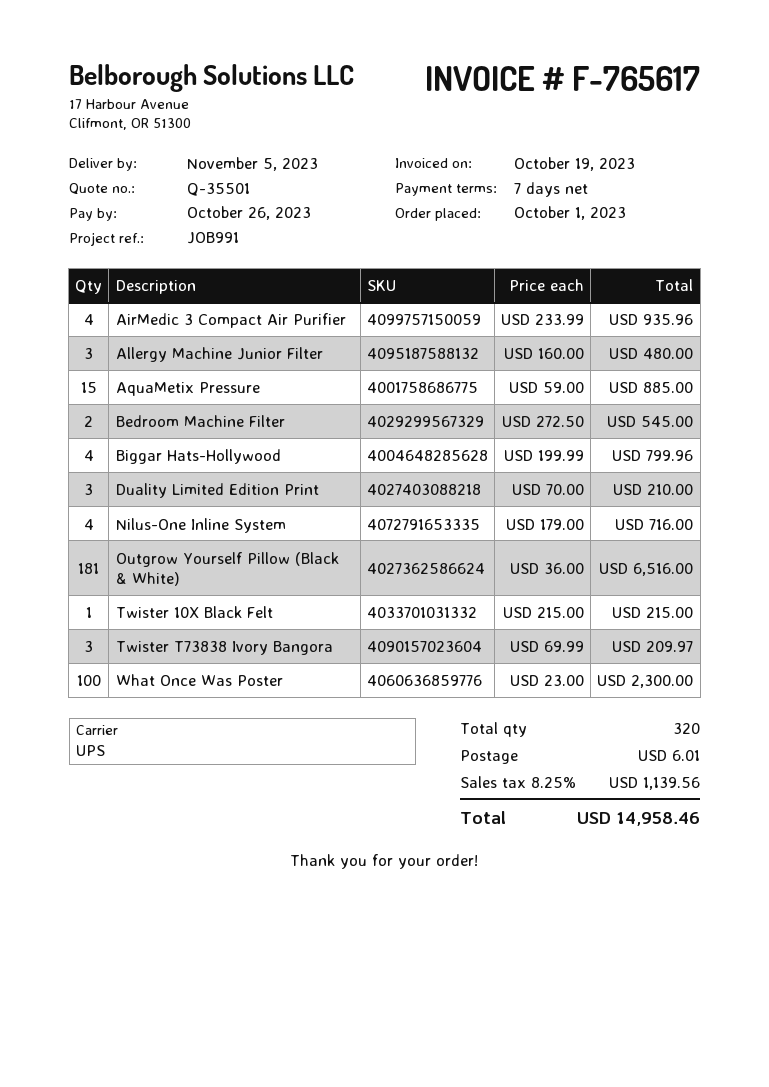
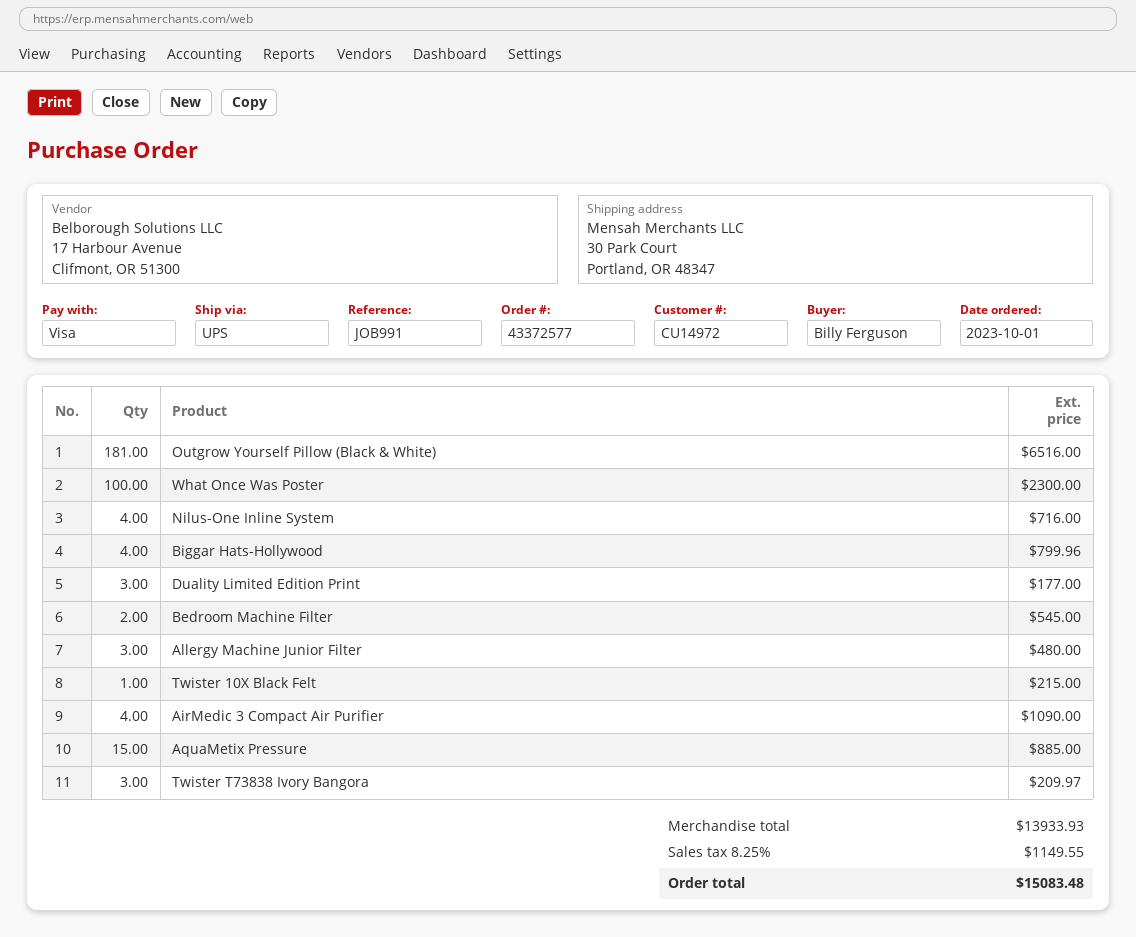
AirMedic 3 Compact Air Purifier: 4 for 935.96 -> 4 for 1090.00
Duality Limited Edition Print: 3 for 210.00 -> 3 for 177.00
shipping: 6.01 -> none
tax: 8.25% = 1139.56 -> 8.25% = 1149.55
total: 14958.46 -> 15083.48

